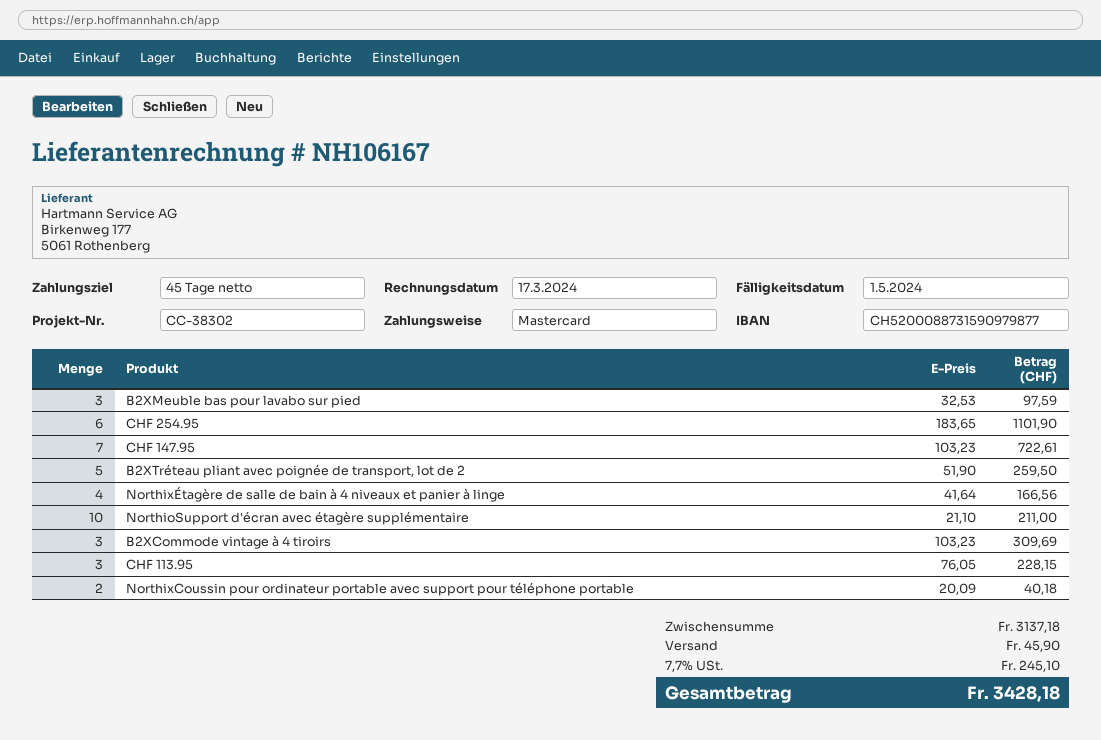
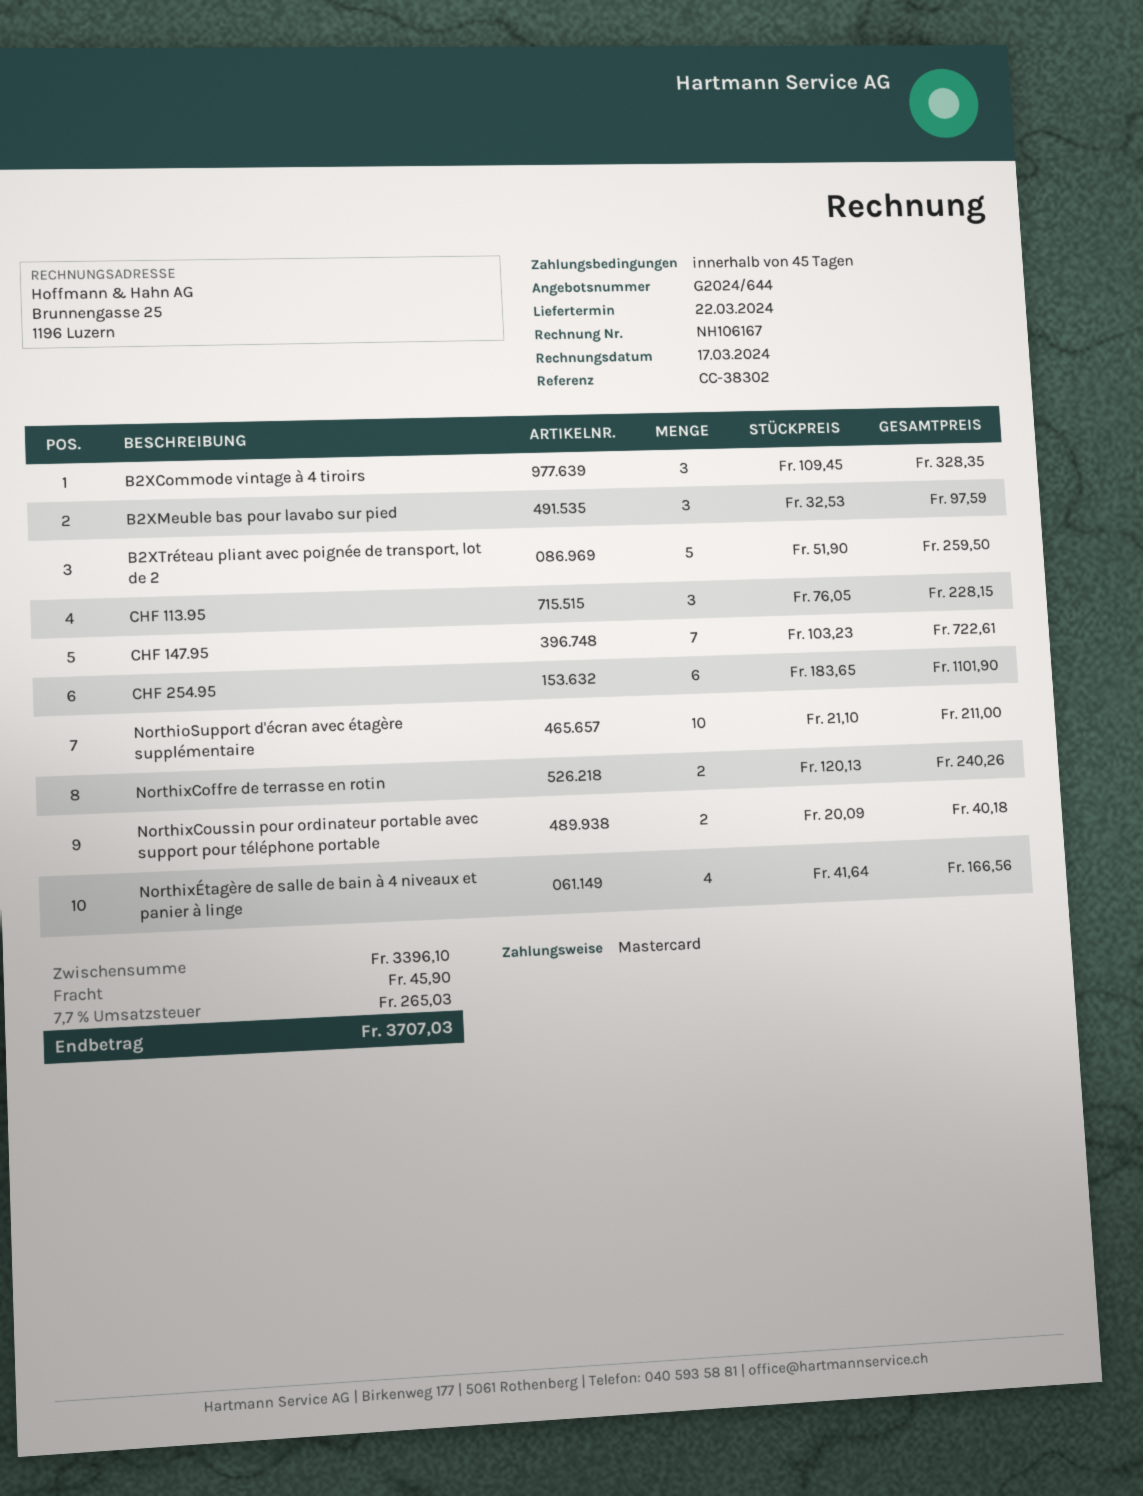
B2XCommode vintage à 4 tiroirs: 3 x 103.23 = 309.69 -> 3 x 109.45 = 328.35
NorthixCoffre de terrasse en rotin: none -> 2 x 120.13 = 240.26
subtotal: 3137.18 -> 3396.10
tax: 7.7% = 245.10 -> 7.7% = 265.03
total: 3428.18 -> 3707.03

